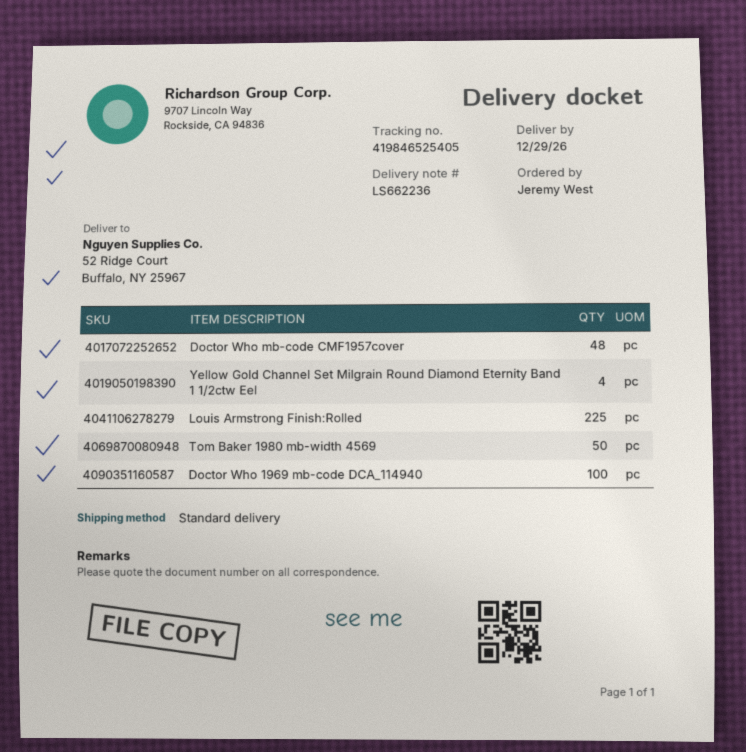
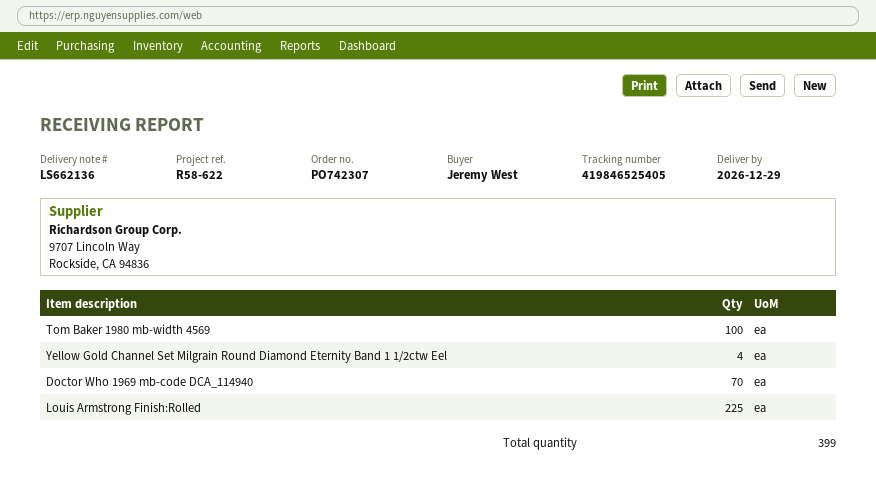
delivery note number: LS662236 -> LS662136
Doctor Who mb-code CMF1957cover: 48 -> none
Tom Baker 1980 mb-width 4569: 50 -> 100
Doctor Who 1969 mb-code DCA_114940: 100 -> 70

